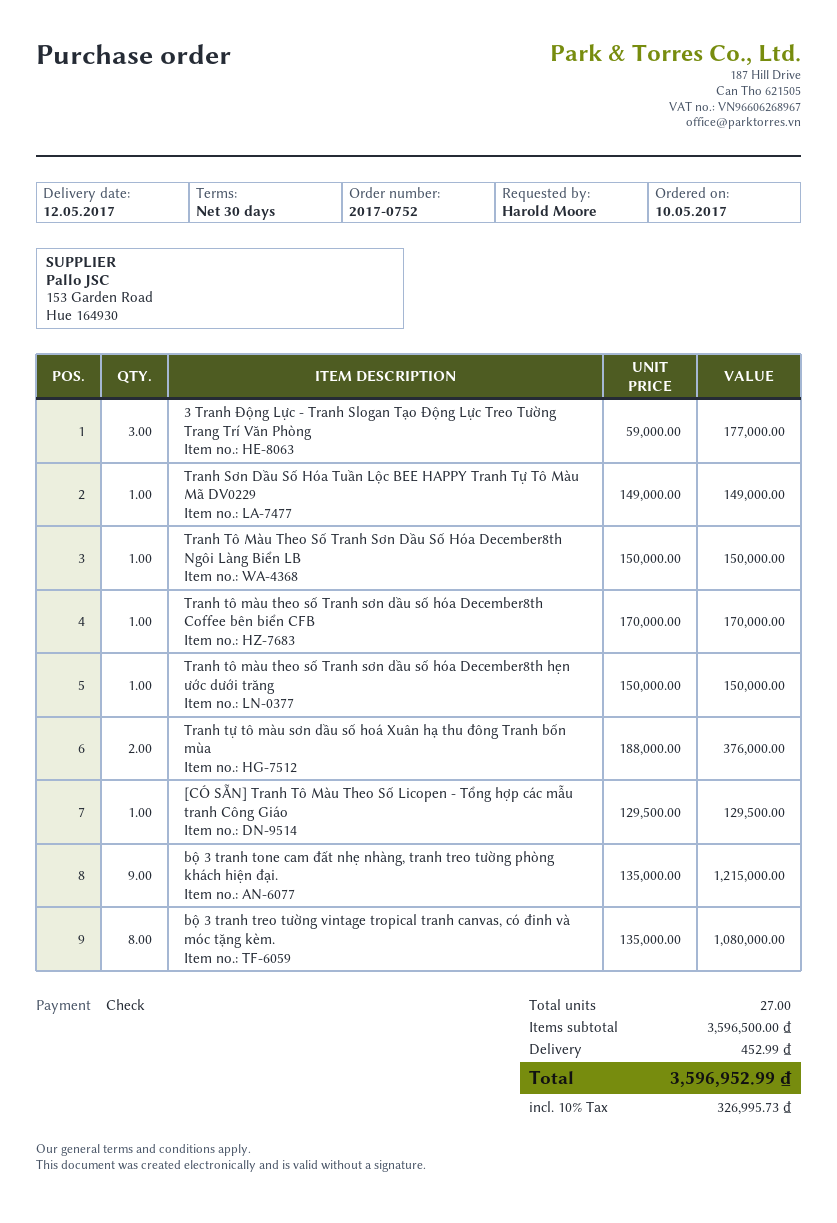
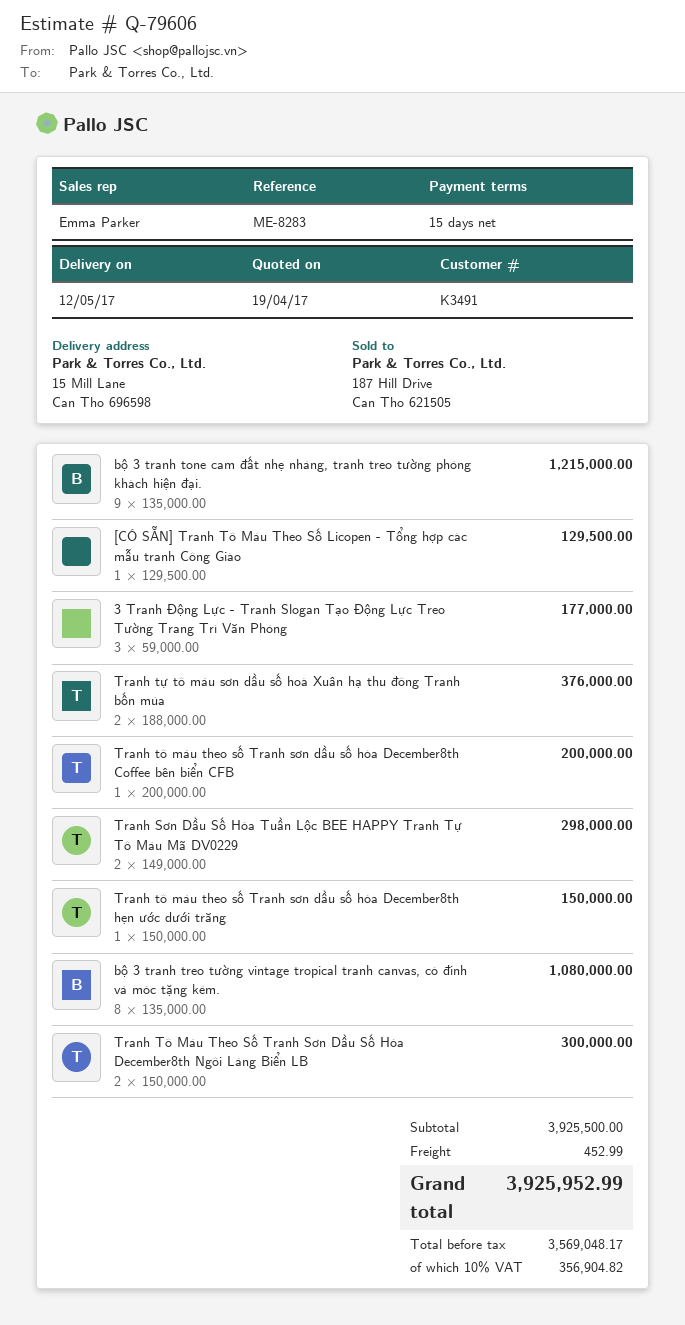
payment terms: 30 days -> 15 days
Tranh Sơn Dầu Số Hóa Tuần Lộc BEE HAPPY Tranh Tự Tô Màu Mã DV0229: 1 x 149000.00 = 149000.00 -> 2 x 149000.00 = 298000.00
Tranh Tô Màu Theo Số Tranh Sơn Dầu Số Hóa December8th Ngôi Làng Biển LB: 1 x 150000.00 = 150000.00 -> 2 x 150000.00 = 300000.00
Tranh tô màu theo số Tranh sơn dầu số hóa December8th Coffee bên biển CFB: 1 x 170000.00 = 170000.00 -> 1 x 200000.00 = 200000.00
subtotal: 3596500.00 -> 3925500.00
tax: 10% = 326995.73 -> 10% = 356904.82
total: 3596952.99 -> 3925952.99

